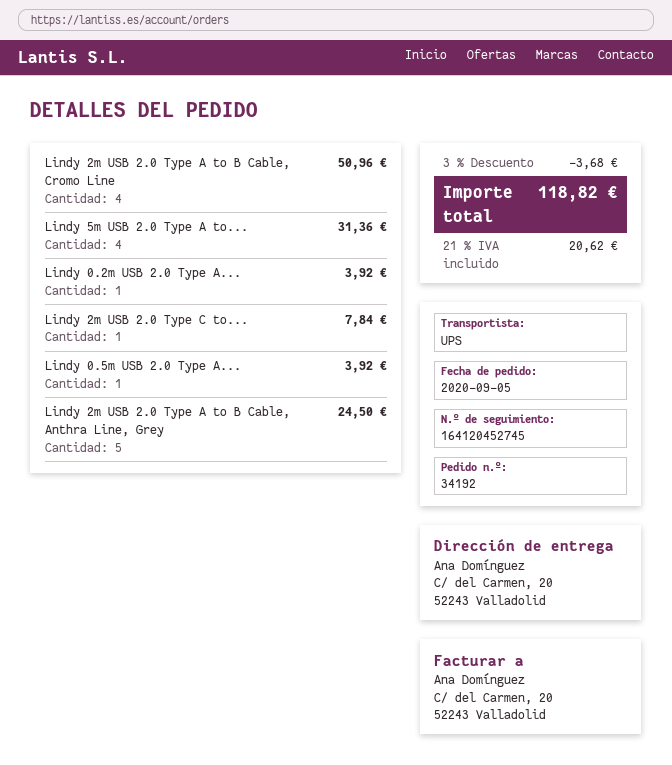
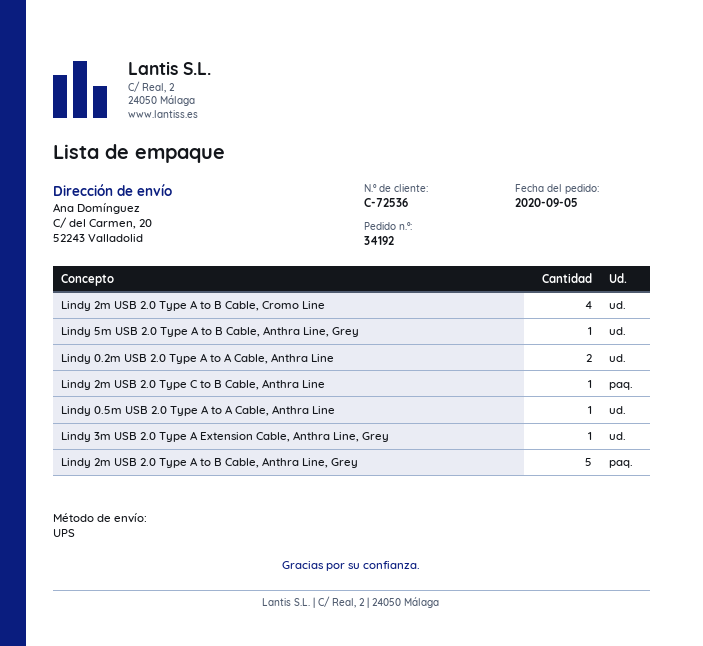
Lindy 5m USB 2.0 Type A to...: 4 -> 1
Lindy 0.2m USB 2.0 Type A...: 1 -> 2
Lindy 3m USB 2.0 Type A Extension Cable, Anthra Line, Grey: none -> 1

